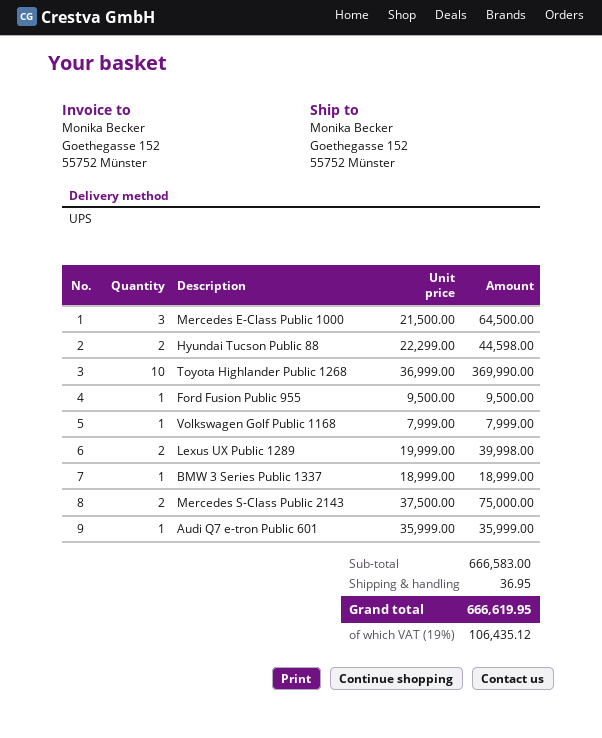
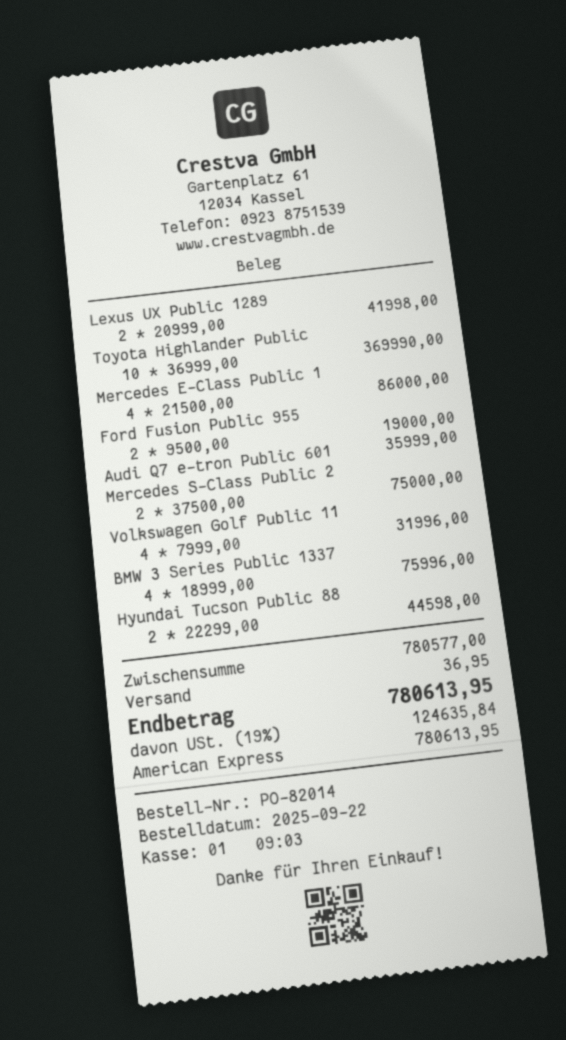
Mercedes E-Class Public 1000: 3 x 21500.00 = 64500.00 -> 4 x 21500.00 = 86000.00
Ford Fusion Public 955: 1 x 9500.00 = 9500.00 -> 2 x 9500.00 = 19000.00
Volkswagen Golf Public 1168: 1 x 7999.00 = 7999.00 -> 4 x 7999.00 = 31996.00
Lexus UX Public 1289: 2 x 19999.00 = 39998.00 -> 2 x 20999.00 = 41998.00
BMW 3 Series Public 1337: 1 x 18999.00 = 18999.00 -> 4 x 18999.00 = 75996.00
subtotal: 666583.00 -> 780577.00
tax: 19% = 106435.12 -> 19% = 124635.84
total: 666619.95 -> 780613.95

